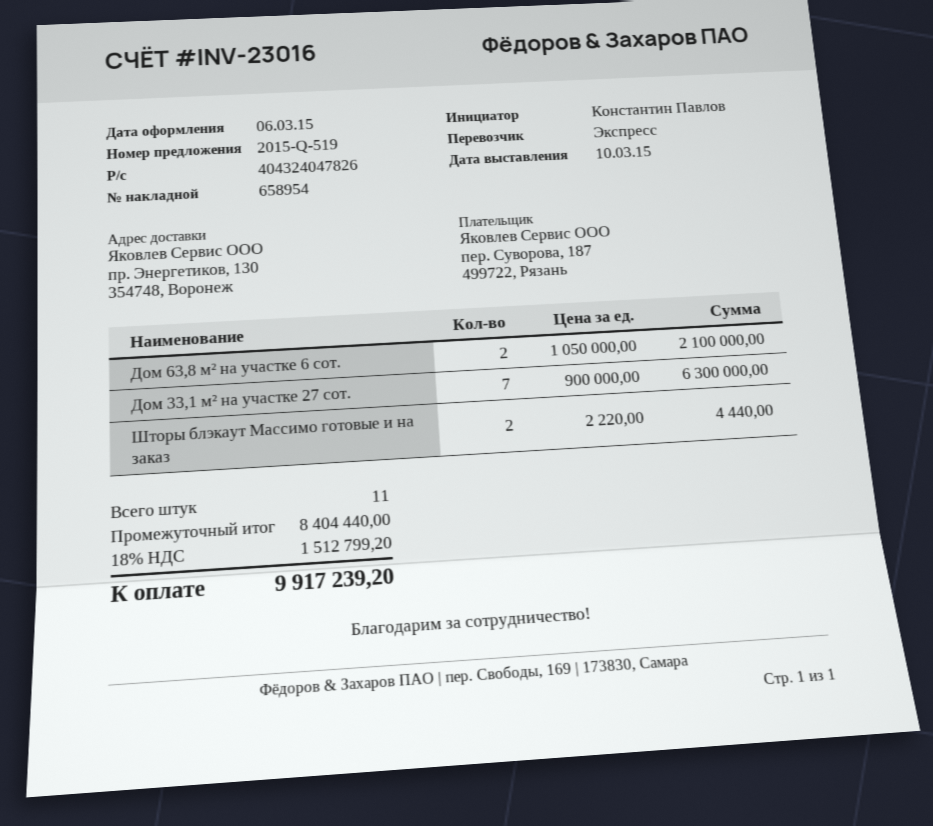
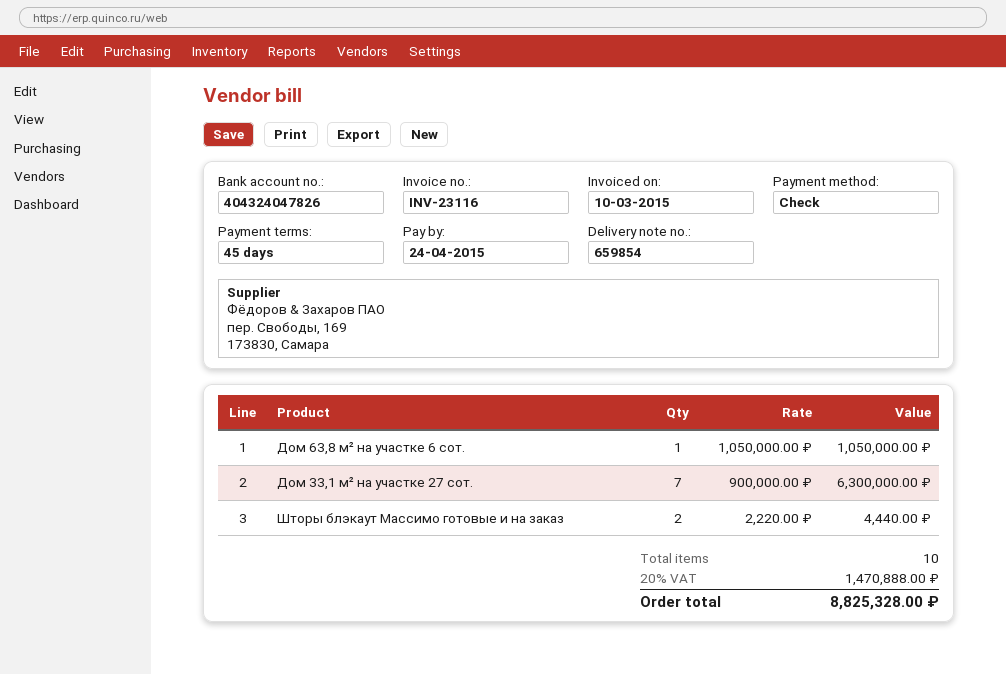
delivery note number: 658954 -> 659854
invoice number: INV-23016 -> INV-23116
Дом 63,8 м² на участке 6 сот.: 2 x 1050000.00 = 2100000.00 -> 1 x 1050000.00 = 1050000.00
total quantity: 11 -> 10
tax: 18% = 1512799.20 -> 20% = 1470888.00
total: 9917239.20 -> 8825328.00

